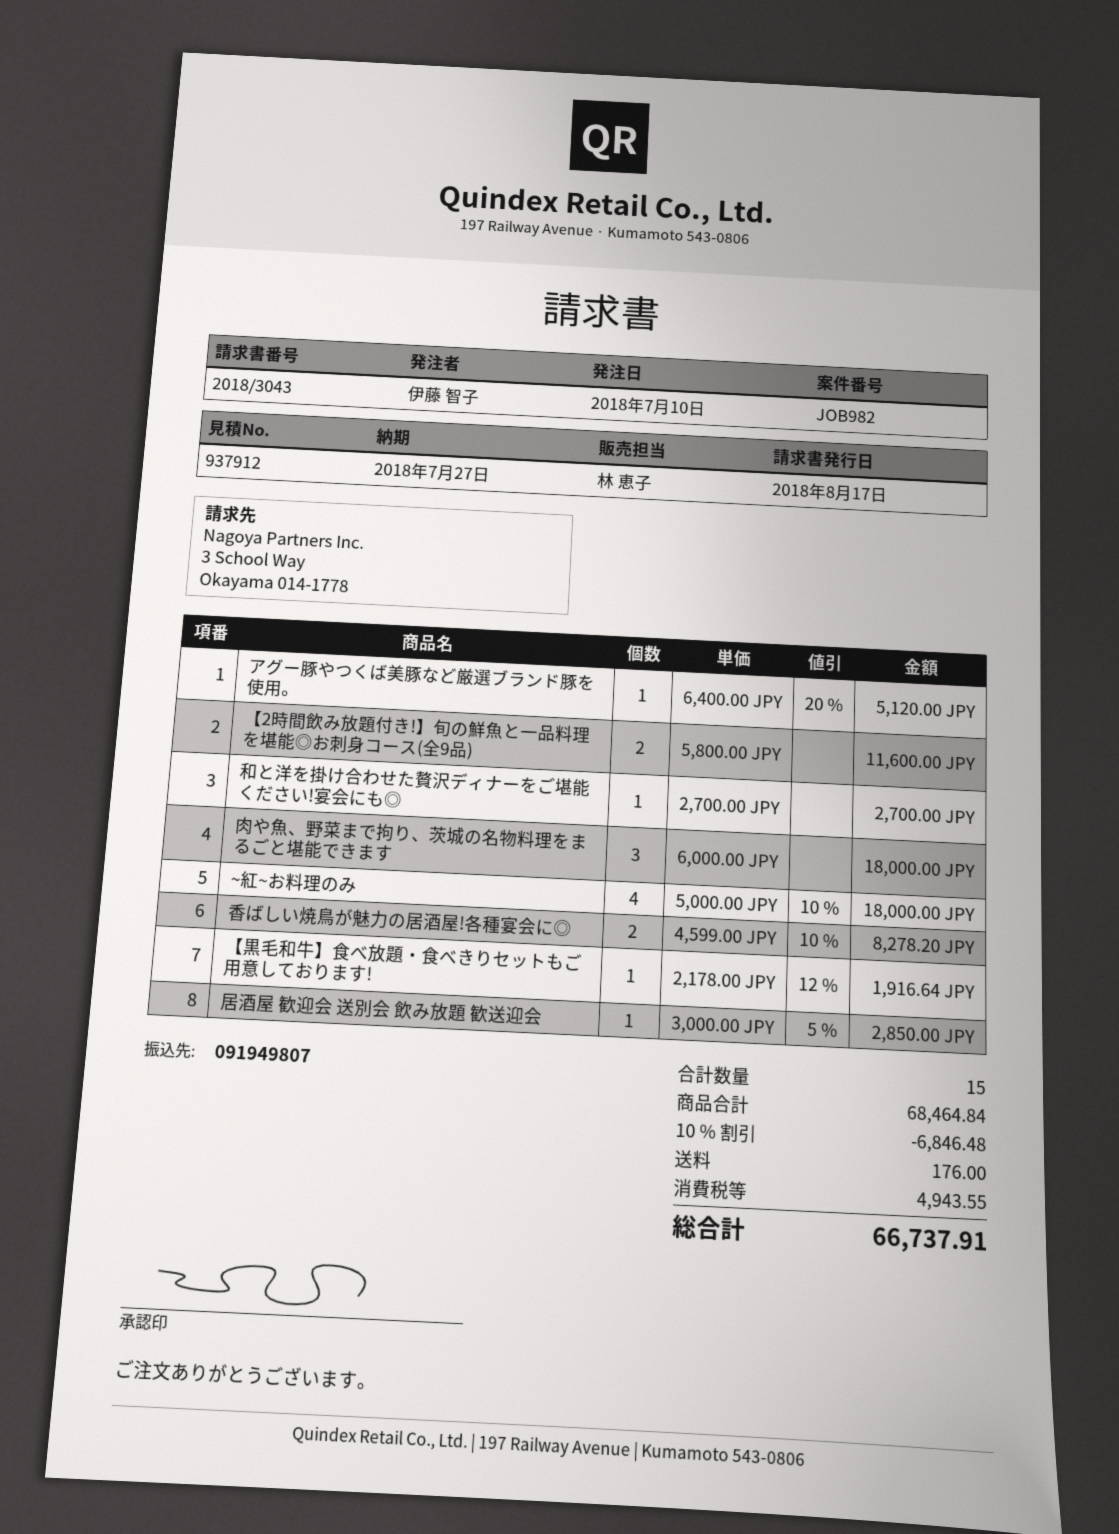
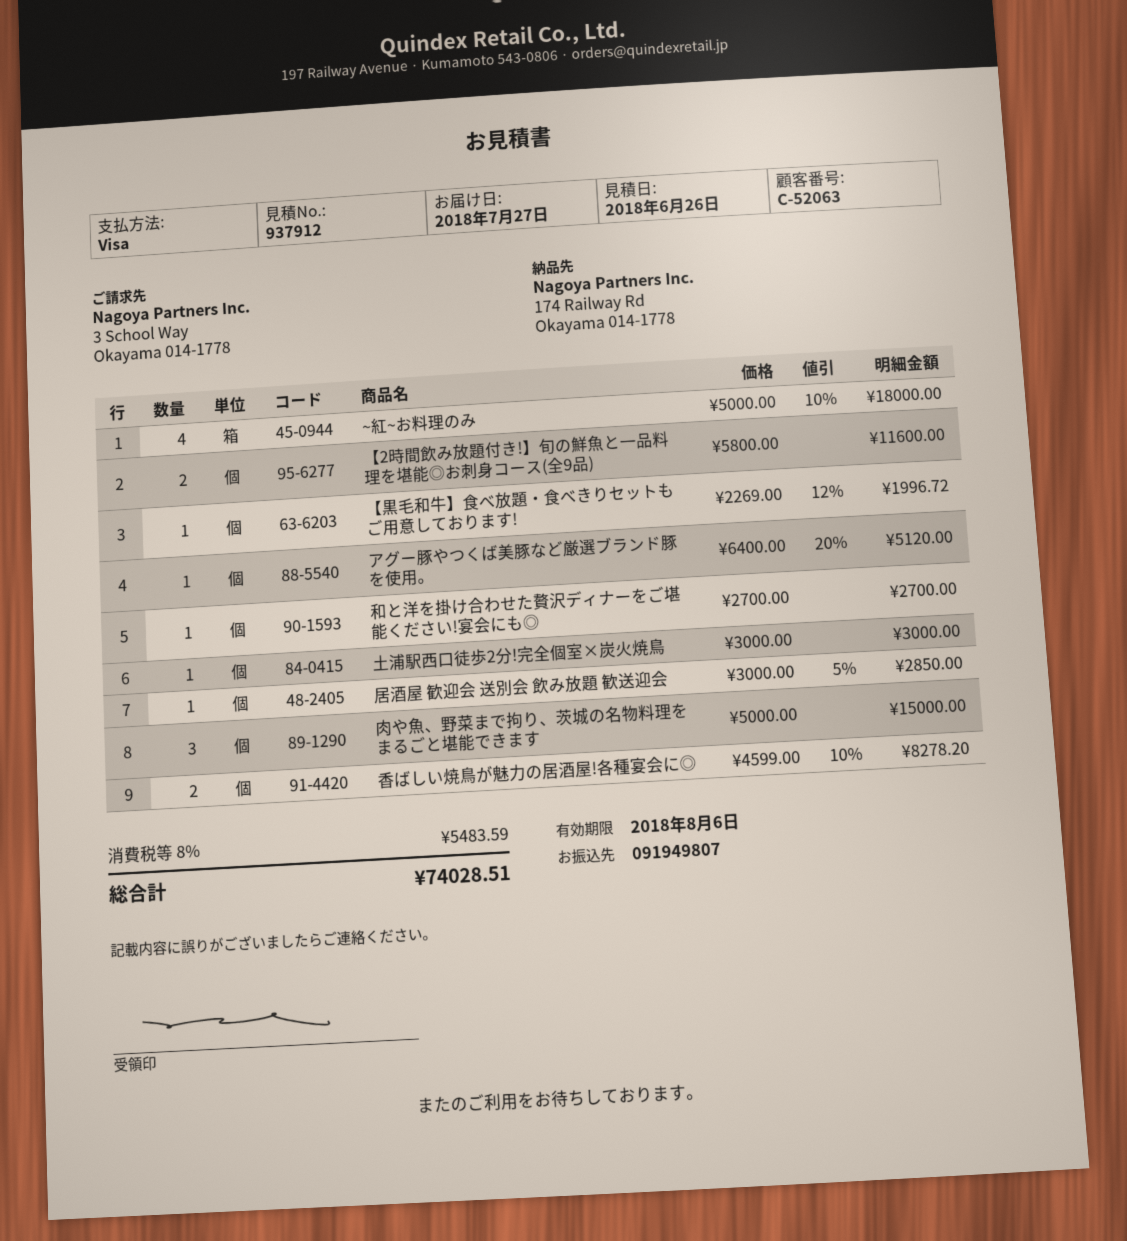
肉や魚、野菜まで拘り、茨城の名物料理をまるごと堪能できます: 3 x 6000.00 = 18000.00 -> 3 x 5000.00 = 15000.00
【黒毛和牛】食べ放題・食べきりセットもご用意しております!: 1 x 2178.00 - 12% = 1916.64 -> 1 x 2269.00 - 12% = 1996.72
土浦駅西口徒歩2分!完全個室×炭火焼鳥: none -> 1 x 3000.00 = 3000.00
discount: 10% = 6846.48 -> none
shipping: 176.00 -> none
tax: 4943.55 -> 5483.59
total: 66737.91 -> 74028.51

